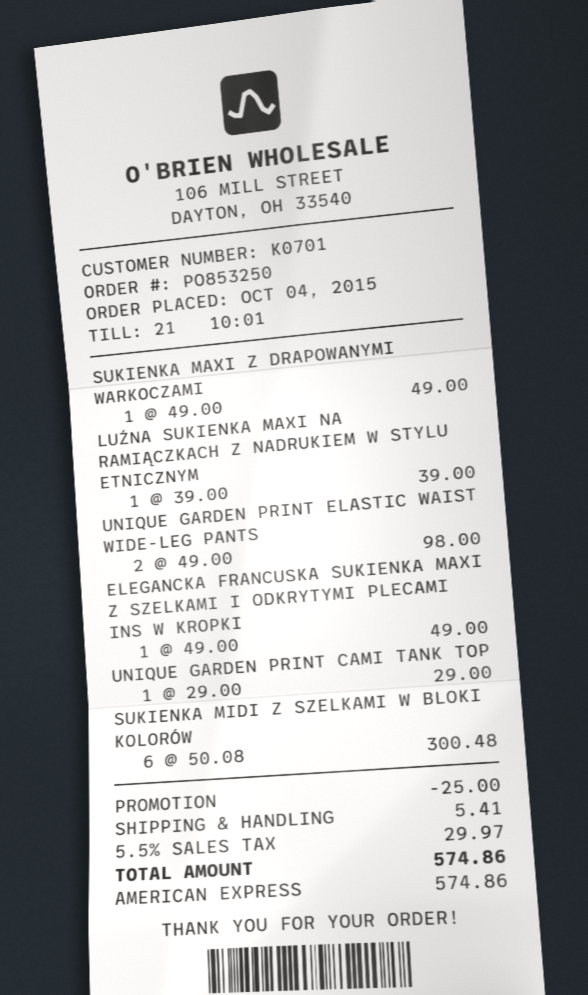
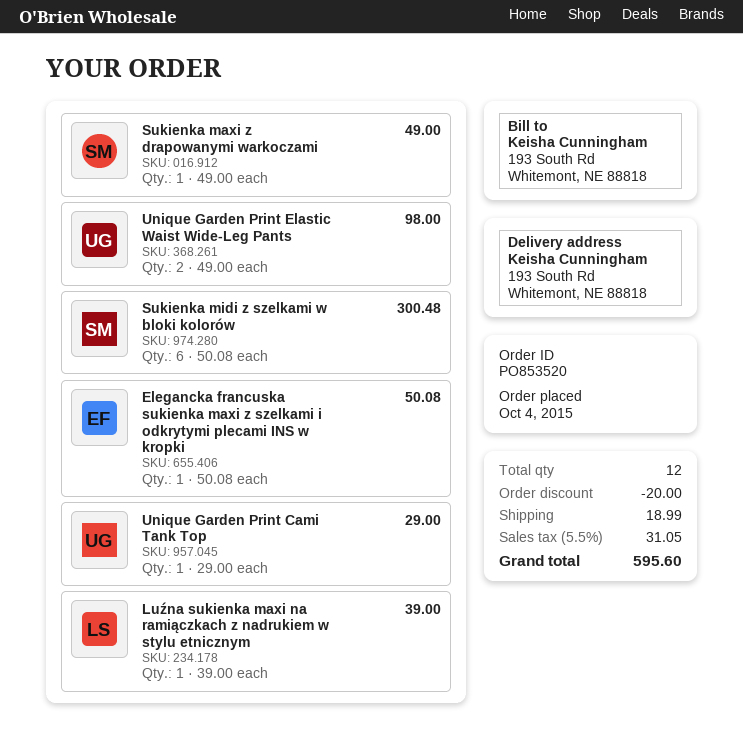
order number: PO853250 -> PO853520
ELEGANCKA FRANCUSKA SUKIENKA MAXI Z SZELKAMI I ODKRYTYMI PLECAMI INS W KROPKI: 1 x 49.00 = 49.00 -> 1 x 50.08 = 50.08
discount: 25.00 -> 20.00
shipping: 5.41 -> 18.99
tax: 5.5% = 29.97 -> 5.5% = 31.05
total: 574.86 -> 595.60

